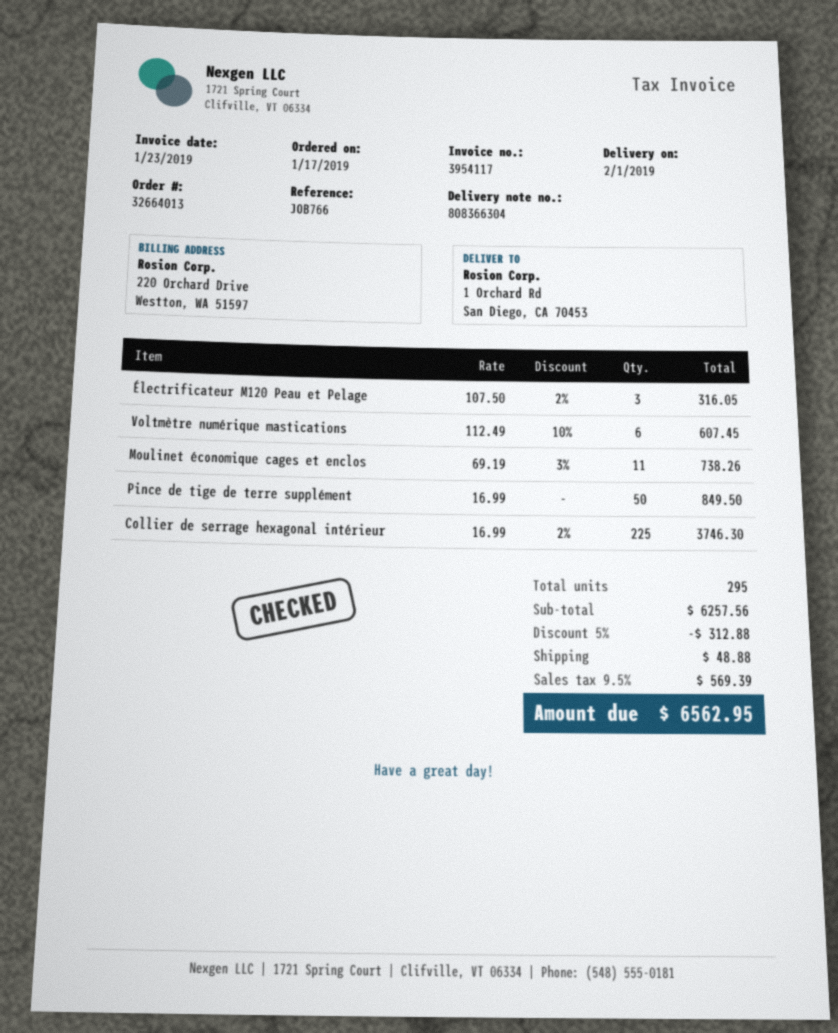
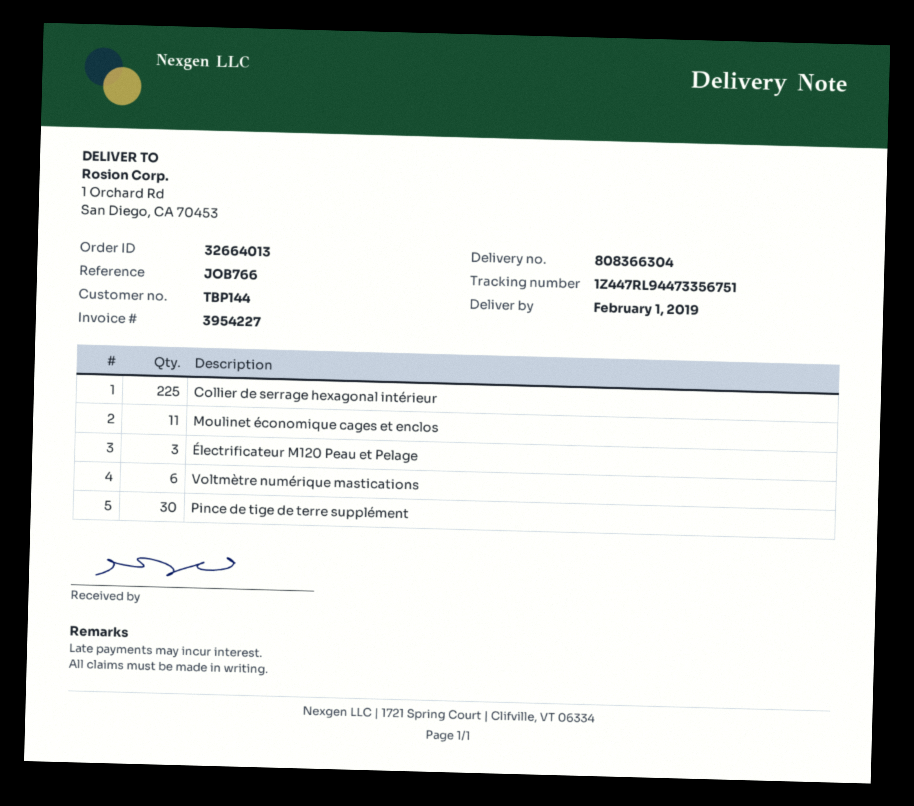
invoice number: 3954117 -> 3954227
Pince de tige de terre supplément: 50 -> 30

